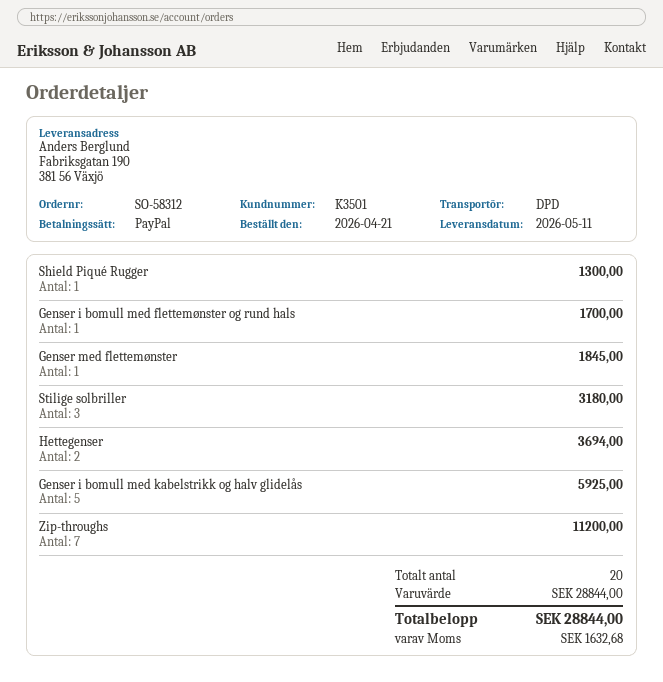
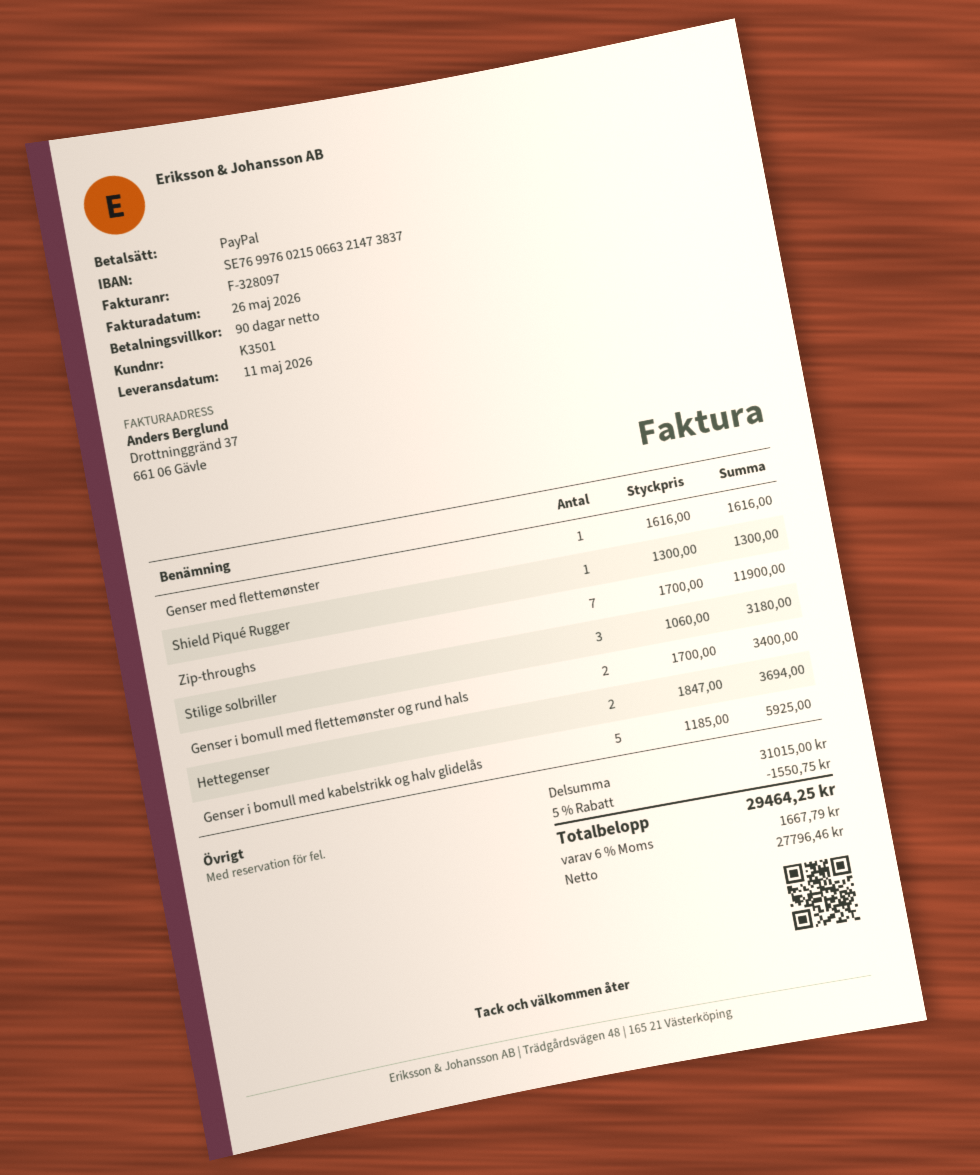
Genser i bomull med flettemønster og rund hals: 1 for 1700.00 -> 2 for 3400.00
Genser med flettemønster: 1 for 1845.00 -> 1 for 1616.00
Zip-throughs: 7 for 11200.00 -> 7 for 11900.00
subtotal: 28844.00 -> 31015.00
discount: none -> 5% = 1550.75
tax: 1632.68 -> 1667.79
total: 28844.00 -> 29464.25

